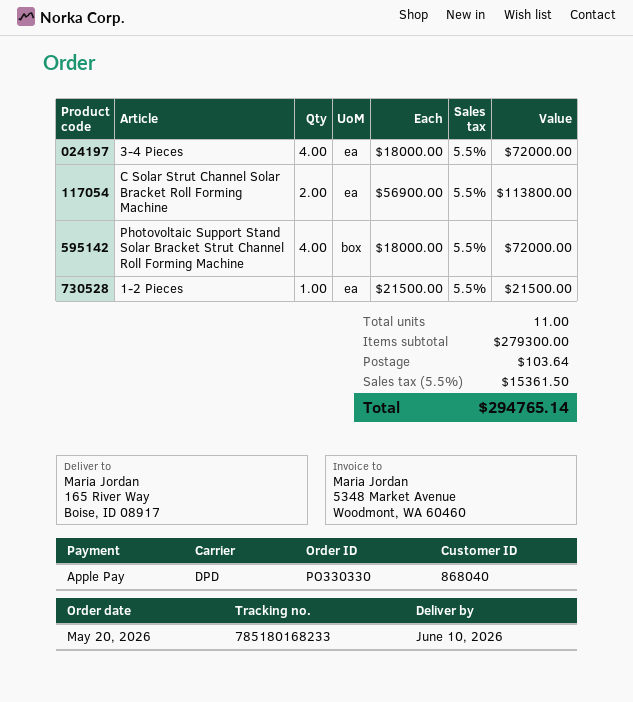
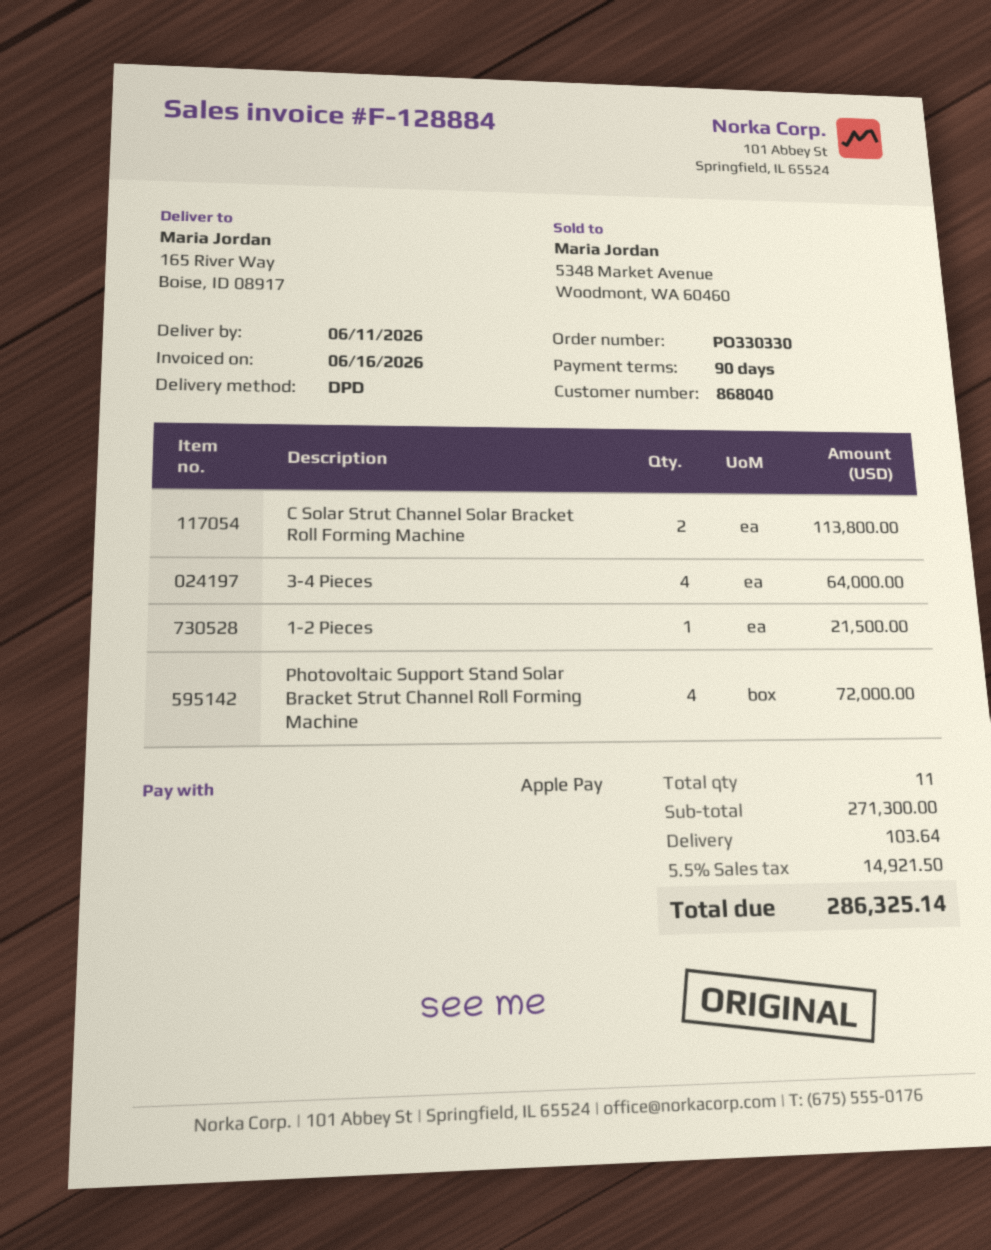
delivery date: 2026-06-10 -> 2026-06-11
3-4 Pieces: 4 for 72000.00 -> 4 for 64000.00
subtotal: 279300.00 -> 271300.00
tax: 5.5% = 15361.50 -> 5.5% = 14921.50
total: 294765.14 -> 286325.14

